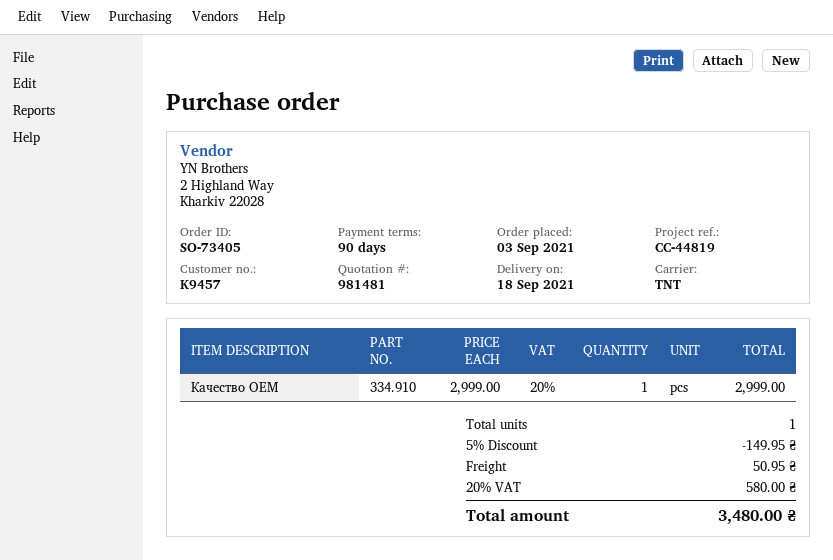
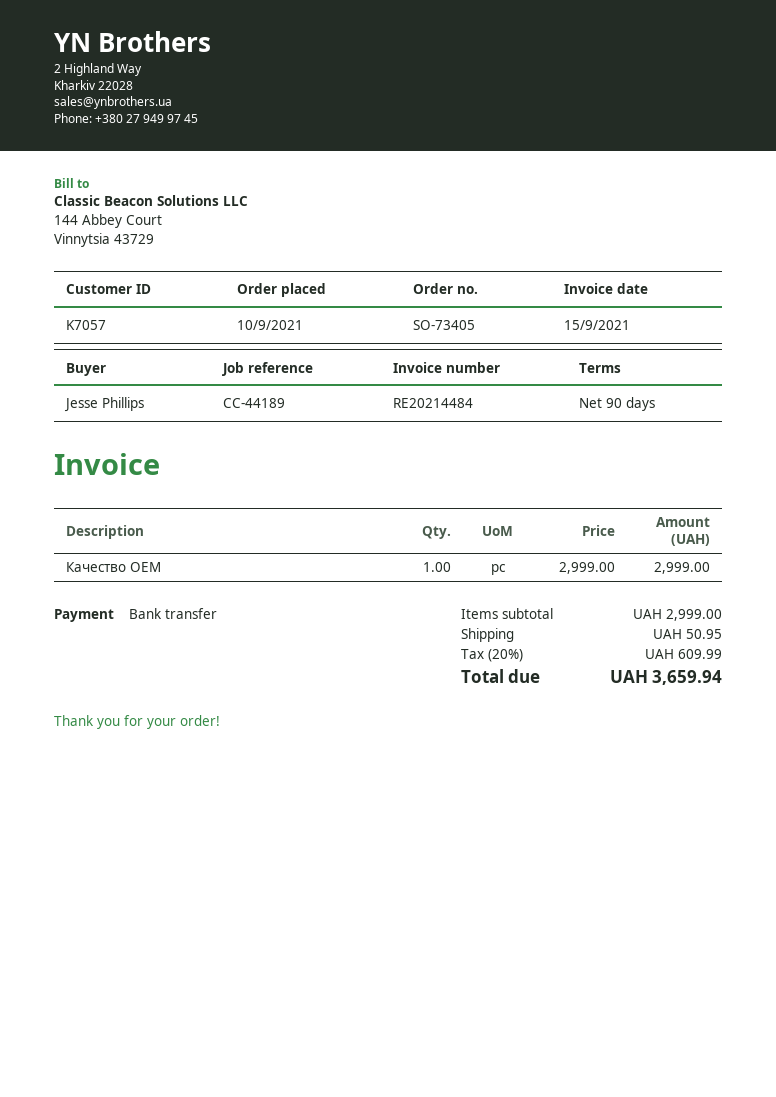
order date: 2021-09-03 -> 2021-09-10
customer number: K9457 -> K7057
reference: CC-44819 -> CC-44189
discount: 5% = 149.95 -> none
tax: 20% = 580.00 -> 20% = 609.99
total: 3480.00 -> 3659.94

